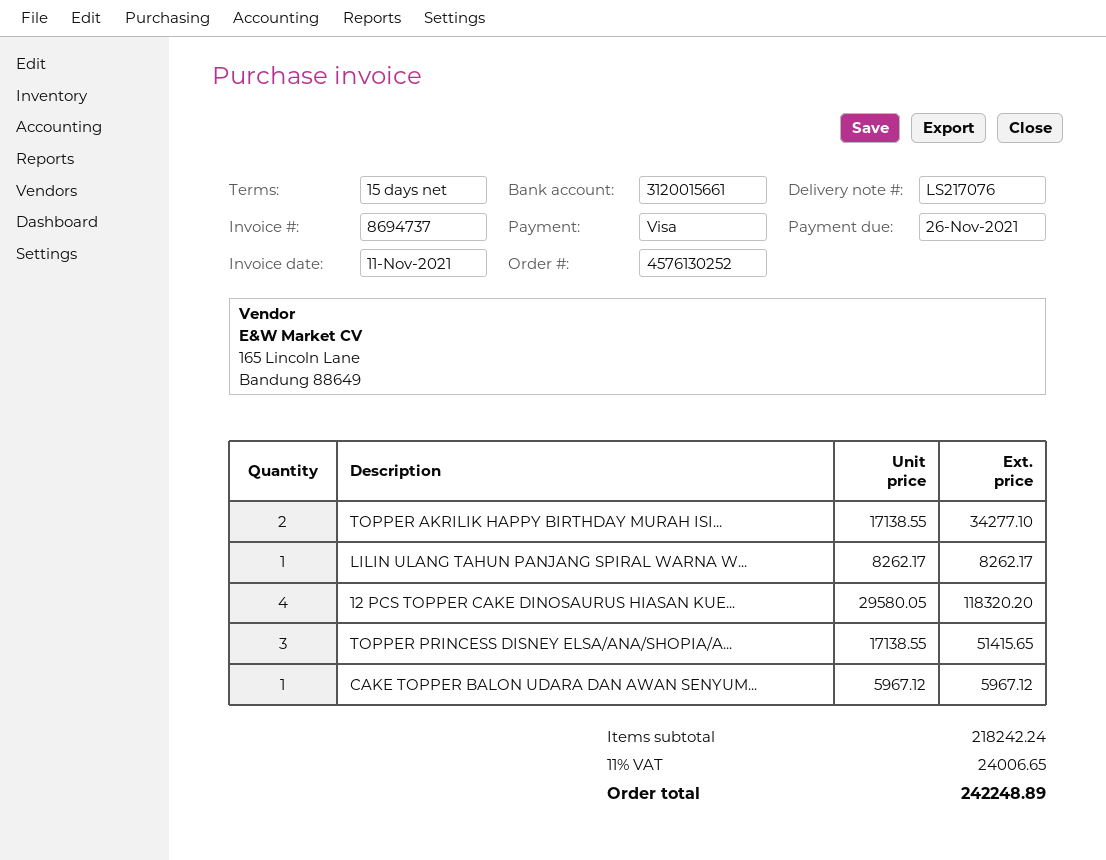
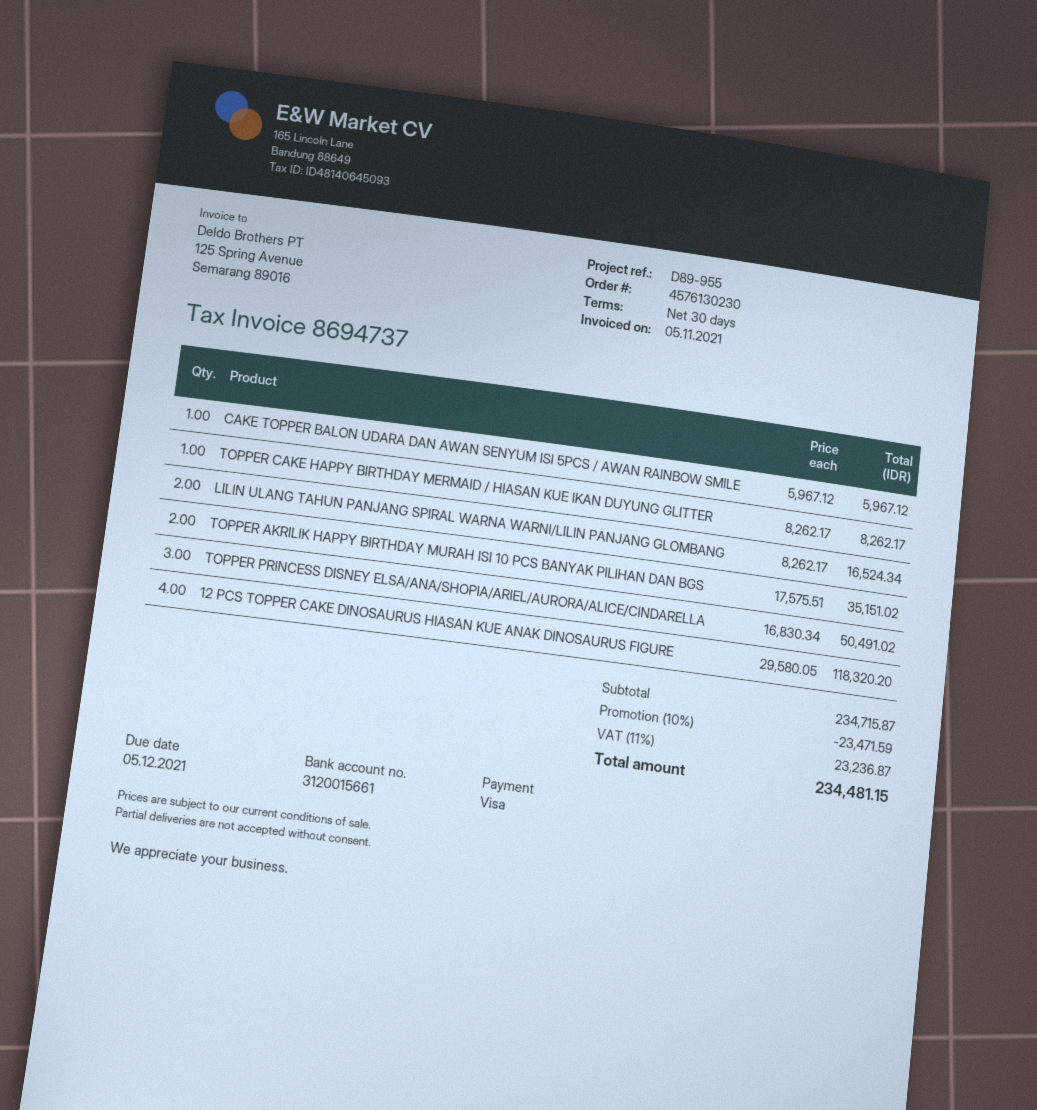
order number: 4576130252 -> 4576130230
invoice date: 2021-11-11 -> 2021-11-05
payment terms: 15 days -> 30 days
due date: 2021-11-26 -> 2021-12-05
TOPPER AKRILIK HAPPY BIRTHDAY MURAH ISI...: 2 x 17138.55 = 34277.10 -> 2 x 17575.51 = 35151.02
LILIN ULANG TAHUN PANJANG SPIRAL WARNA W...: 1 x 8262.17 = 8262.17 -> 2 x 8262.17 = 16524.34
TOPPER PRINCESS DISNEY ELSA/ANA/SHOPIA/A...: 3 x 17138.55 = 51415.65 -> 3 x 16830.34 = 50491.02
TOPPER CAKE HAPPY BIRTHDAY MERMAID / HIASAN KUE IKAN DUYUNG GLITTER: none -> 1 x 8262.17 = 8262.17
subtotal: 218242.24 -> 234715.87
discount: none -> 10% = 23471.59
tax: 11% = 24006.65 -> 11% = 23236.87
total: 242248.89 -> 234481.15

